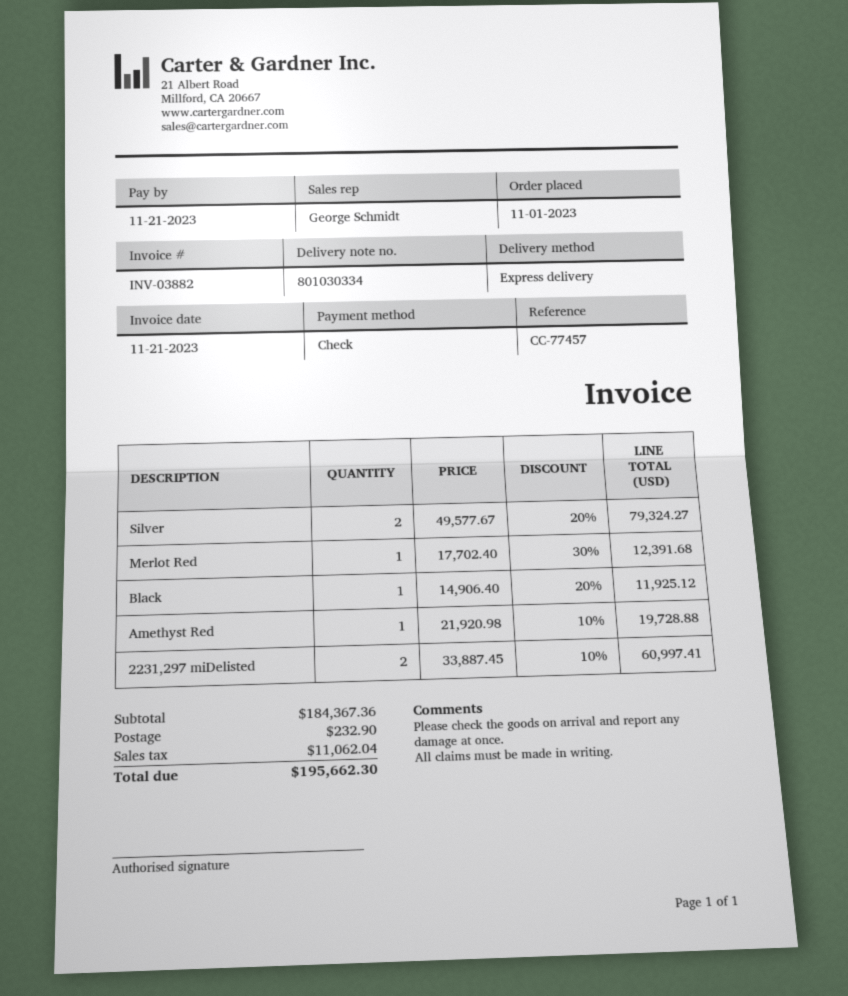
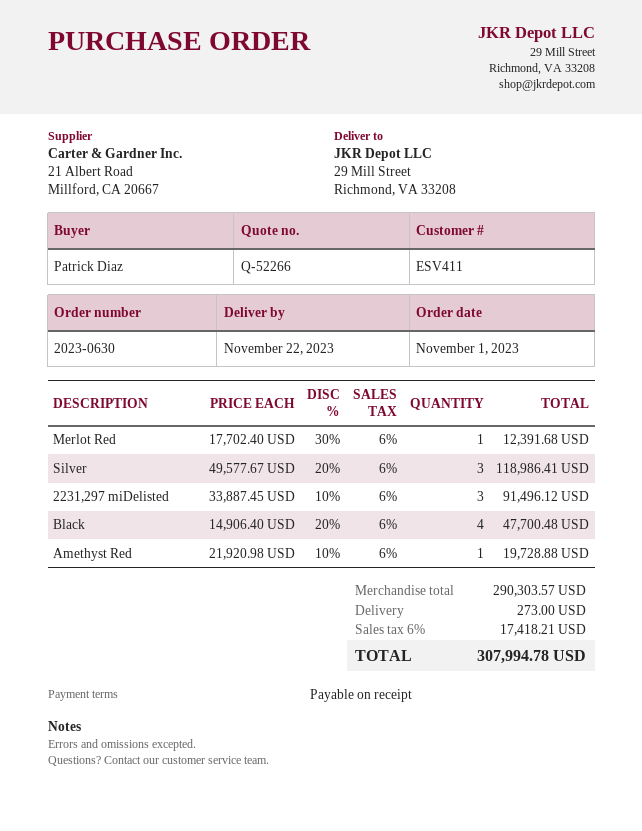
Silver: 2 x 49577.67 - 20% = 79324.27 -> 3 x 49577.67 - 20% = 118986.41
Black: 1 x 14906.40 - 20% = 11925.12 -> 4 x 14906.40 - 20% = 47700.48
2231,297 miDelisted: 2 x 33887.45 - 10% = 60997.41 -> 3 x 33887.45 - 10% = 91496.12
subtotal: 184367.36 -> 290303.57
shipping: 232.90 -> 273.00
tax: 11062.04 -> 17418.21
total: 195662.30 -> 307994.78

